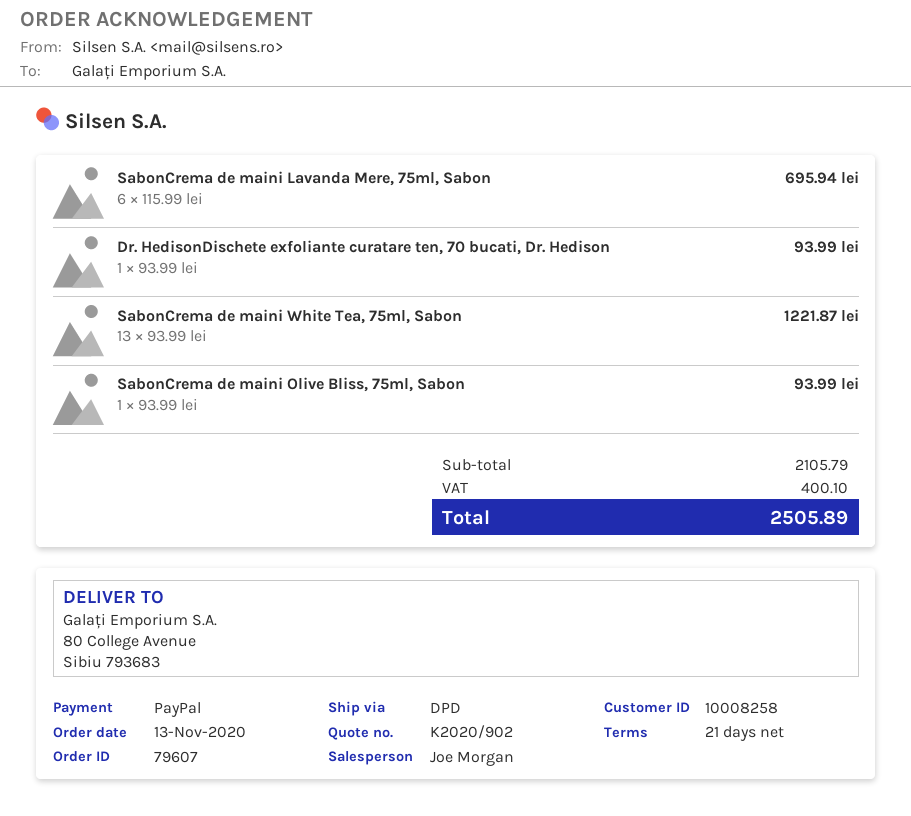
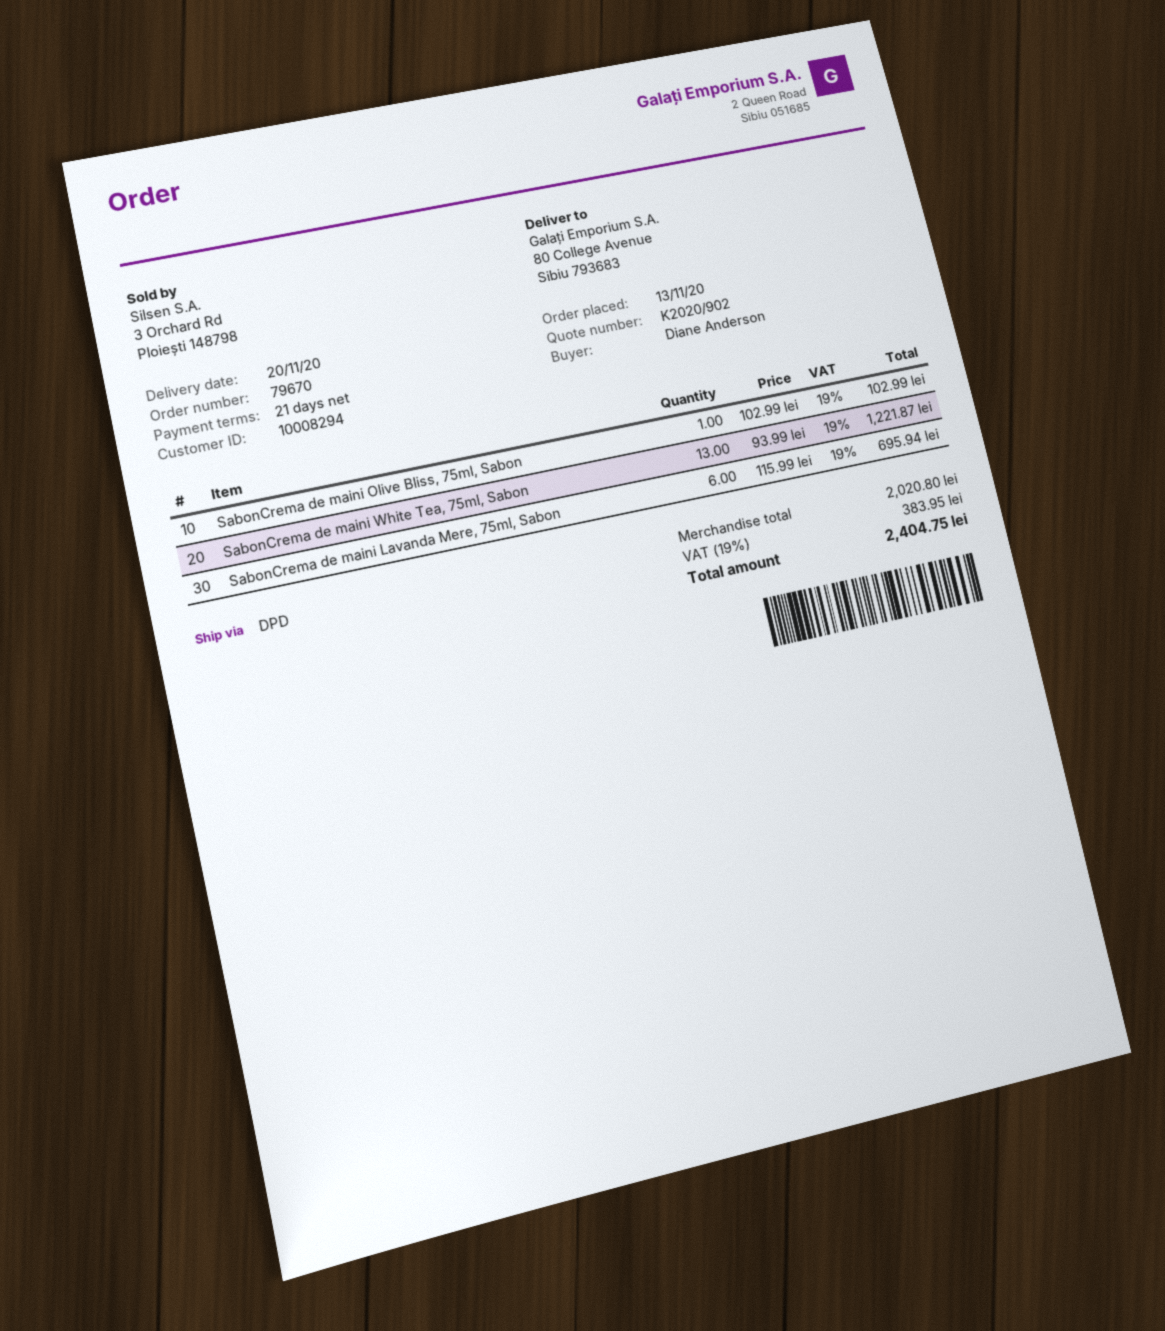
order number: 79607 -> 79670
customer number: 10008258 -> 10008294
Dr. HedisonDischete exfoliante curatare ten, 70 bucati, Dr. Hedison: 1 x 93.99 = 93.99 -> none
SabonCrema de maini Olive Bliss, 75ml, Sabon: 1 x 93.99 = 93.99 -> 1 x 102.99 = 102.99
subtotal: 2105.79 -> 2020.80
tax: 400.10 -> 383.95
total: 2505.89 -> 2404.75

